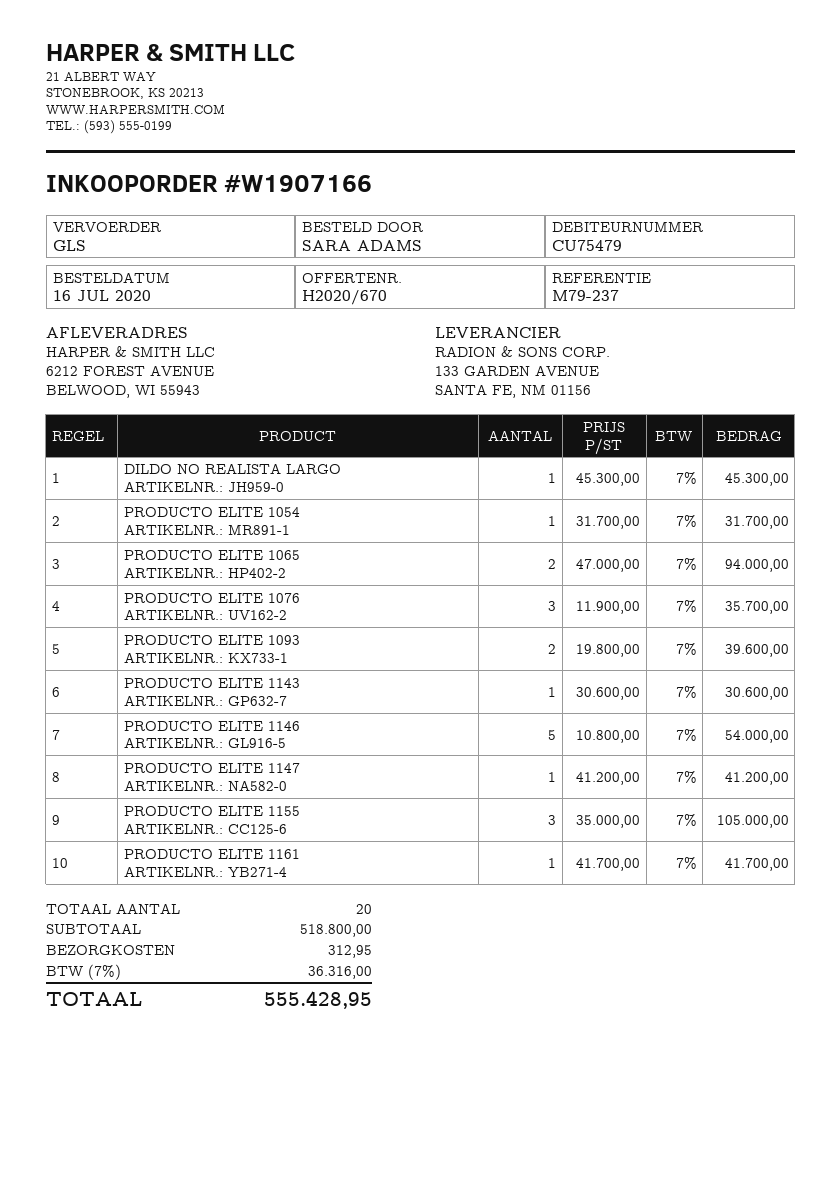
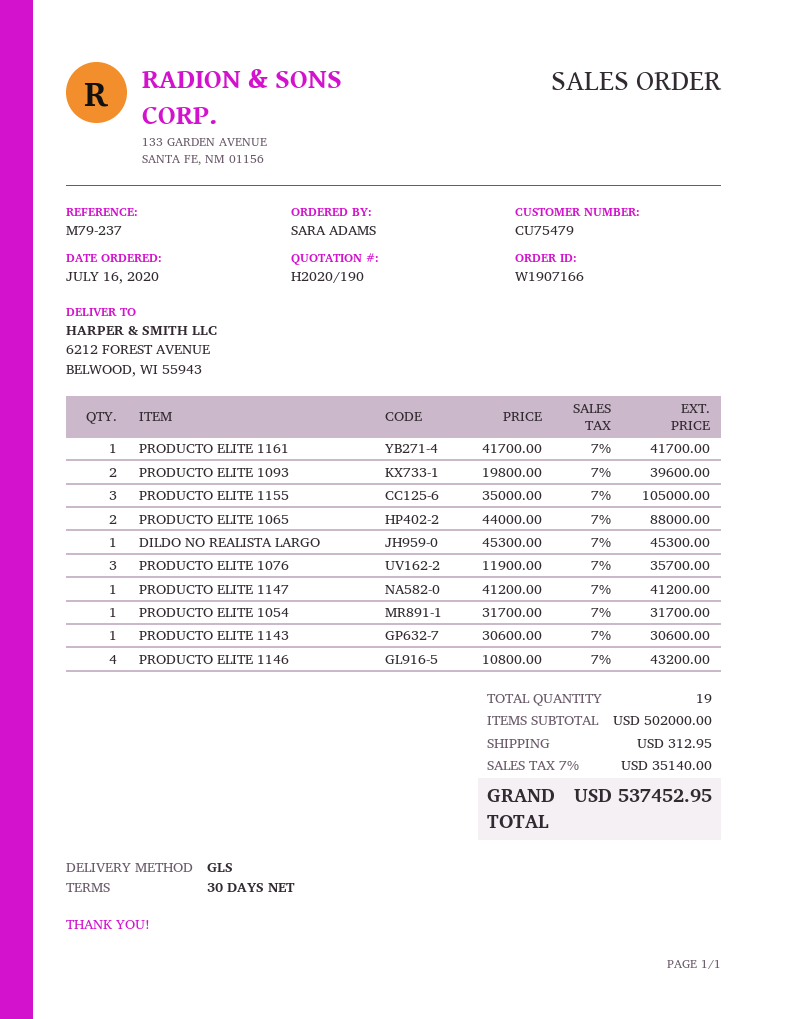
quote number: H2020/670 -> H2020/190
PRODUCTO ELITE 1065: 2 x 47000.00 = 94000.00 -> 2 x 44000.00 = 88000.00
PRODUCTO ELITE 1146: 5 x 10800.00 = 54000.00 -> 4 x 10800.00 = 43200.00
total quantity: 20 -> 19
subtotal: 518800.00 -> 502000.00
tax: 7% = 36316.00 -> 7% = 35140.00
total: 555428.95 -> 537452.95

